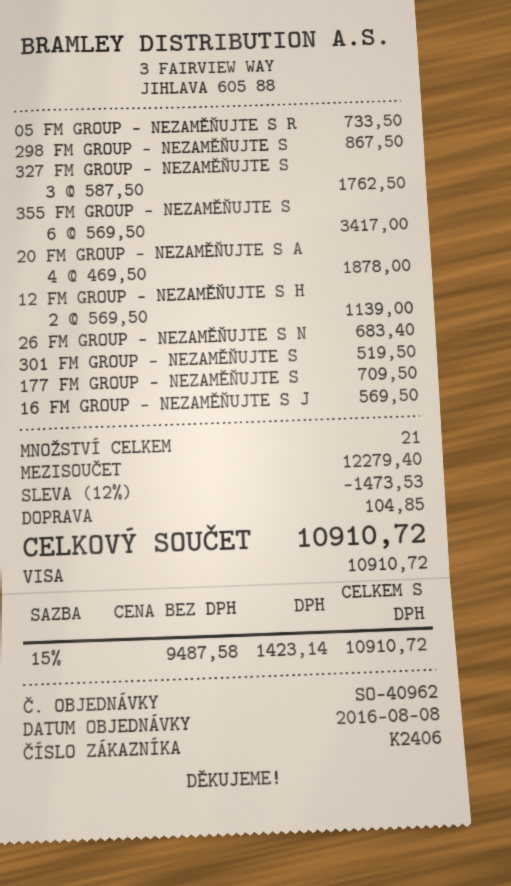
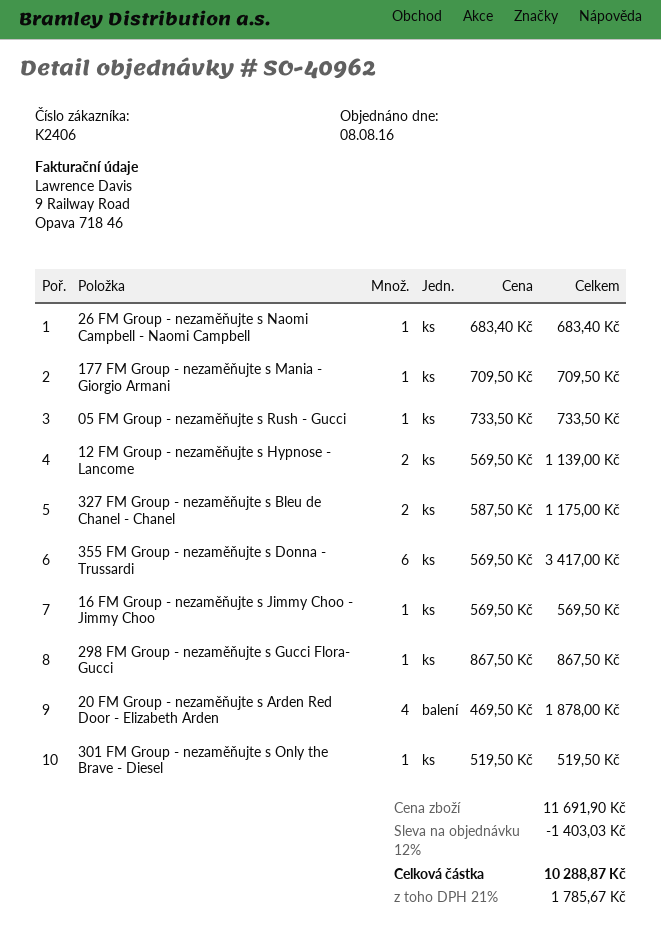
327 FM GROUP - NEZAMĚŇUJTE S: 3 x 587.50 = 1762.50 -> 2 x 587.50 = 1175.00
subtotal: 12279.40 -> 11691.90
discount: 12% = 1473.53 -> 12% = 1403.03
shipping: 104.85 -> none
tax: 15% = 1423.14 -> 21% = 1785.67
total: 10910.72 -> 10288.87

